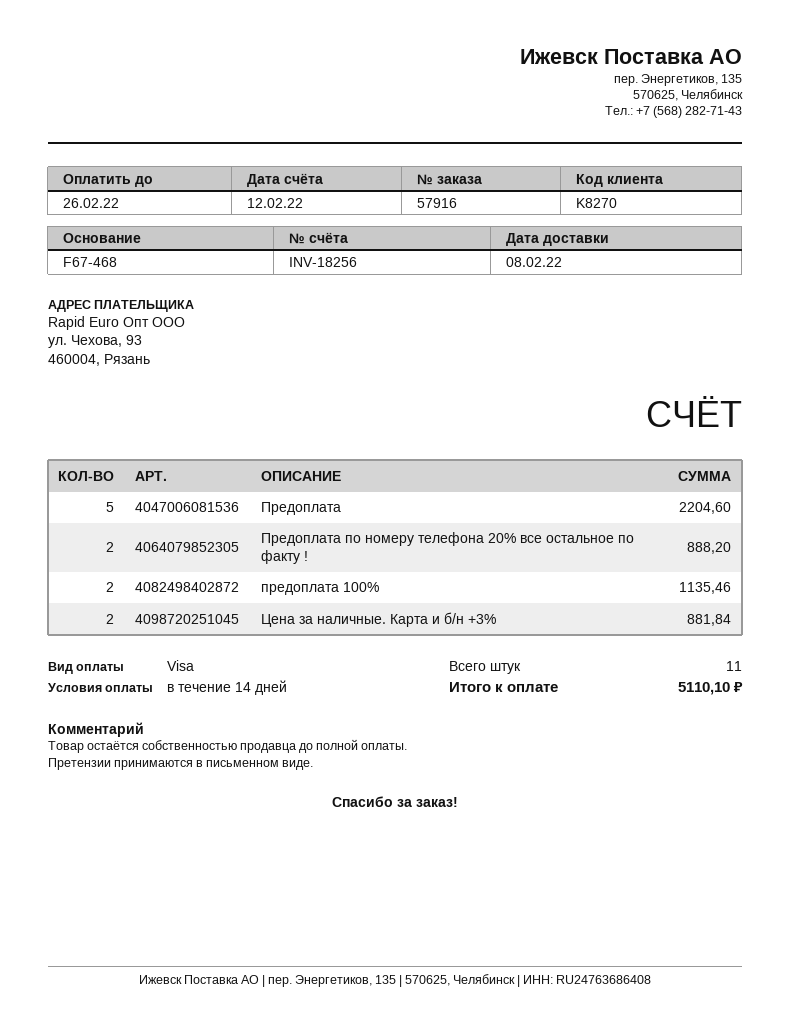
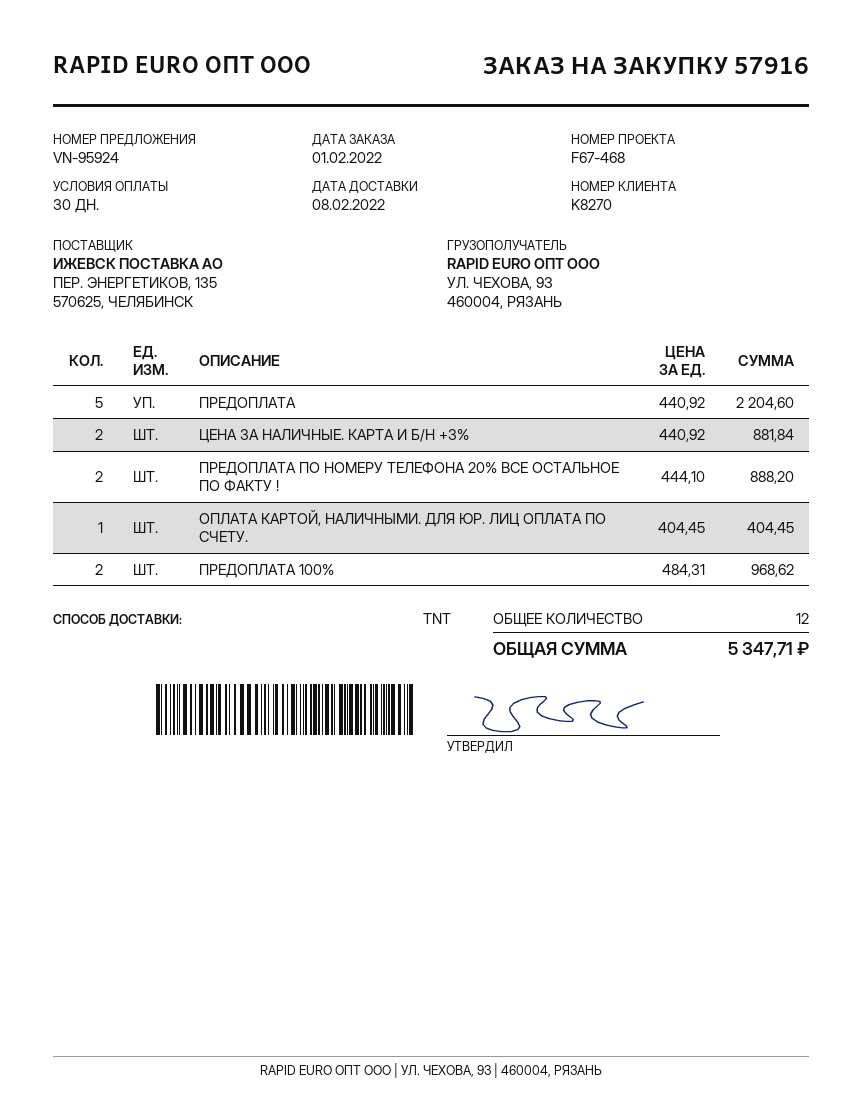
payment terms: 14 days -> 30 days
предоплата 100%: 2 for 1135.46 -> 2 for 968.62
ОПЛАТА КАРТОЙ, НАЛИЧНЫМИ. ДЛЯ ЮР. ЛИЦ ОПЛАТА ПО СЧЕТУ.: none -> 1 for 404.45
total quantity: 11 -> 12
total: 5110.10 -> 5347.71

